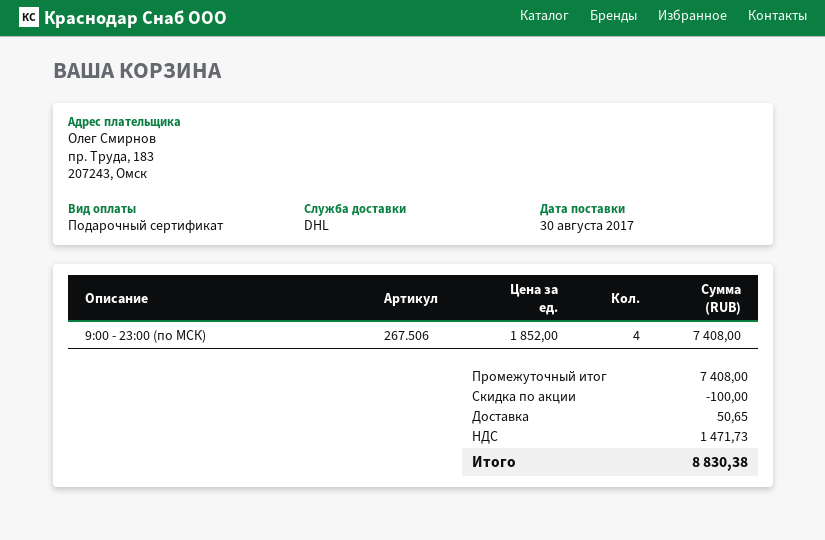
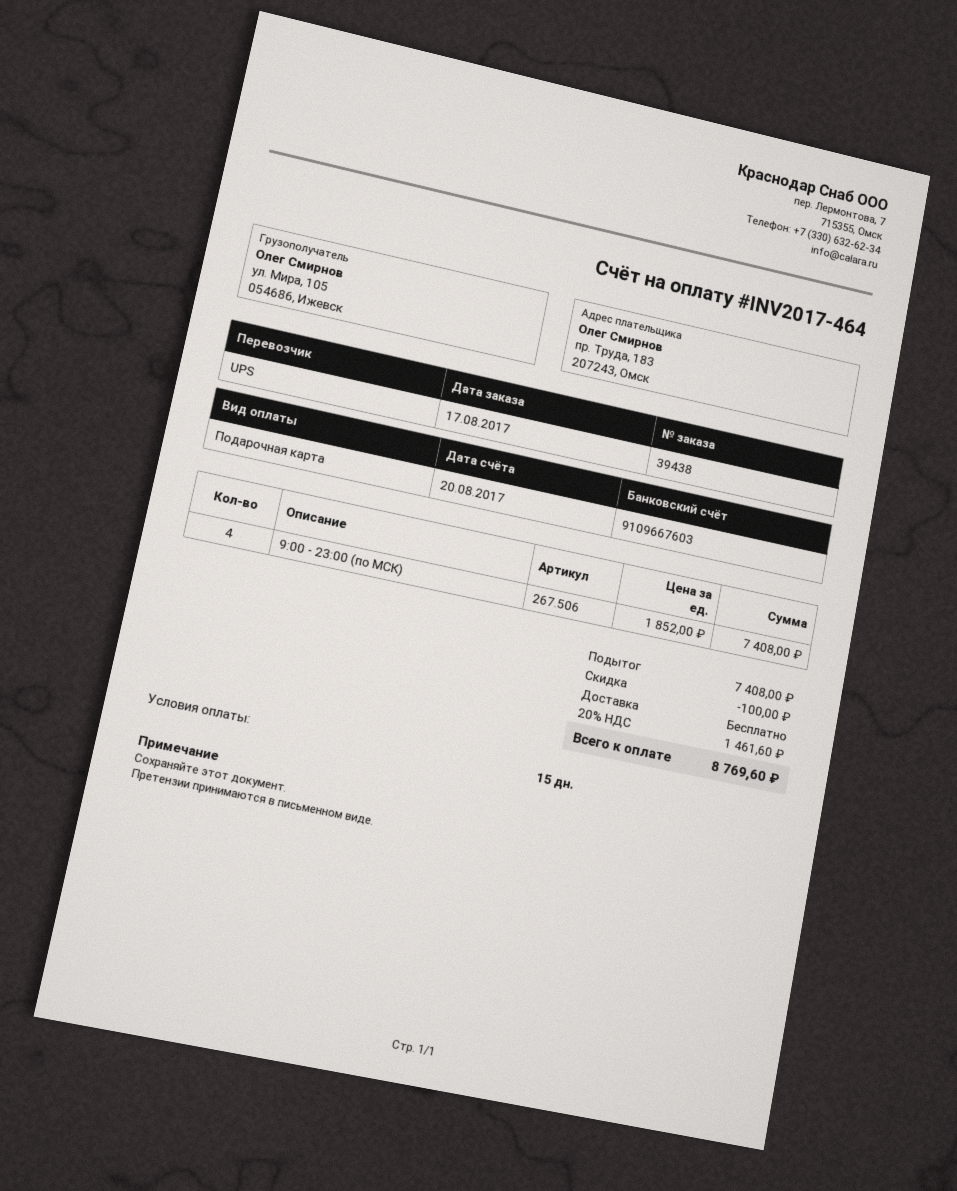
shipping method: DHL -> UPS
shipping: 50.65 -> 0.00
tax: 1471.73 -> 1461.60
total: 8830.38 -> 8769.60

